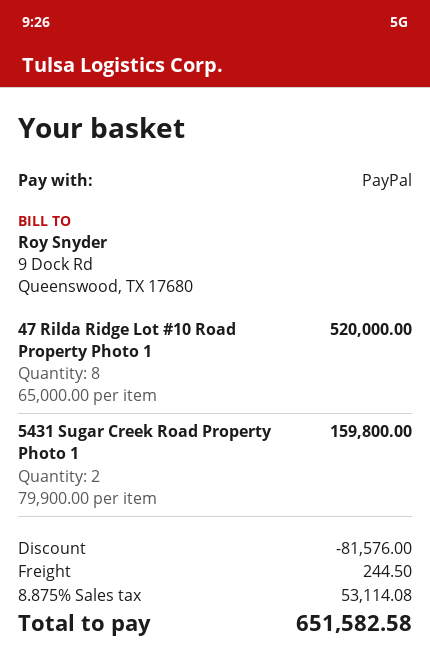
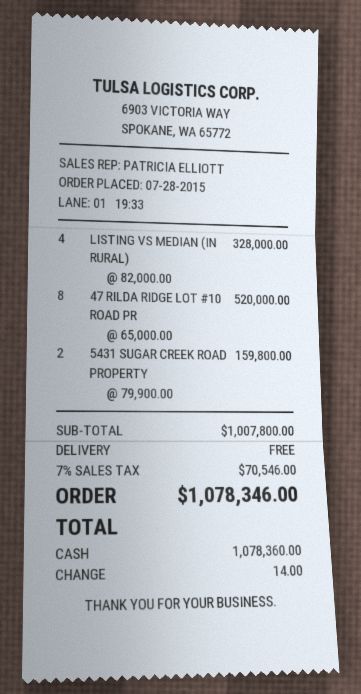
payment method: PayPal -> cash
LISTING VS MEDIAN (IN RURAL): none -> 4 x 82000.00 = 328000.00
discount: 81576.00 -> none
shipping: 244.50 -> 0.00
tax: 8.875% = 53114.08 -> 7% = 70546.00
total: 651582.58 -> 1078346.00

